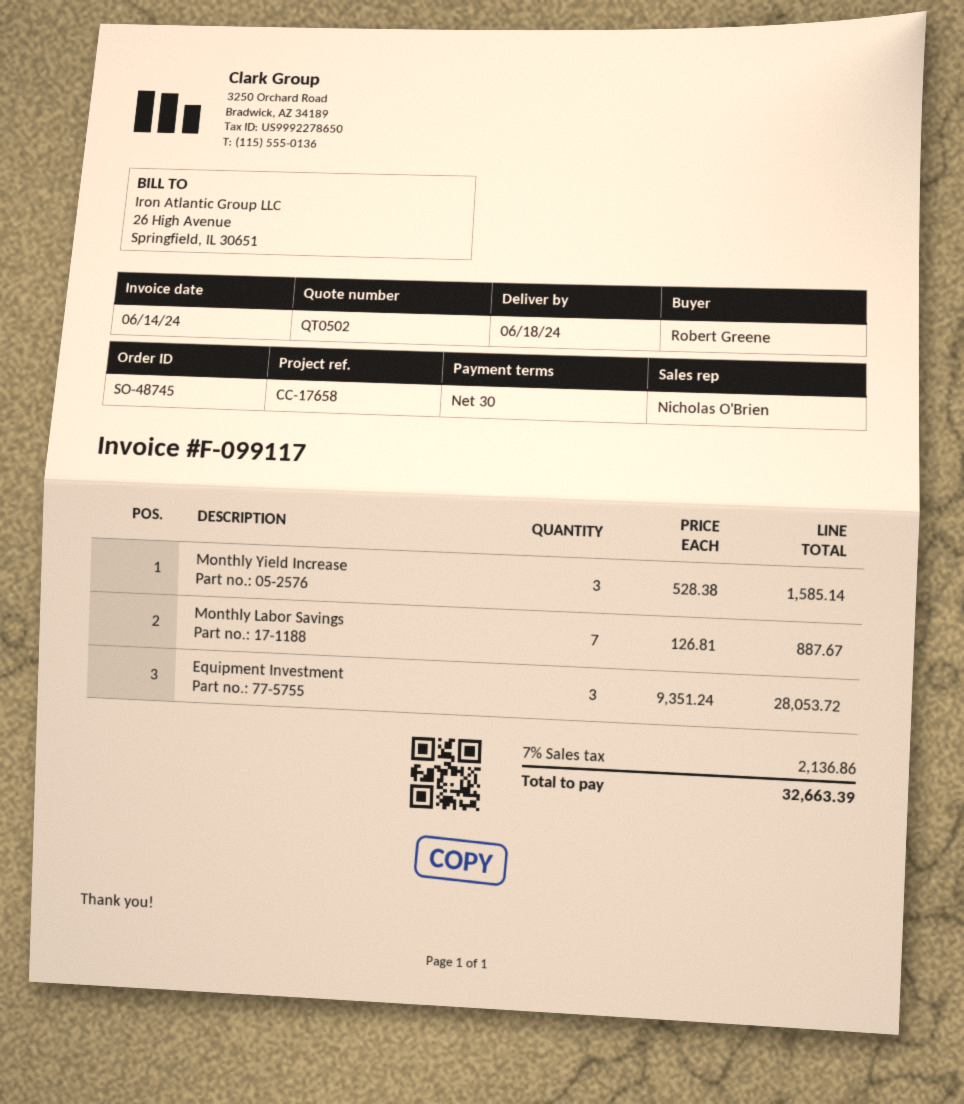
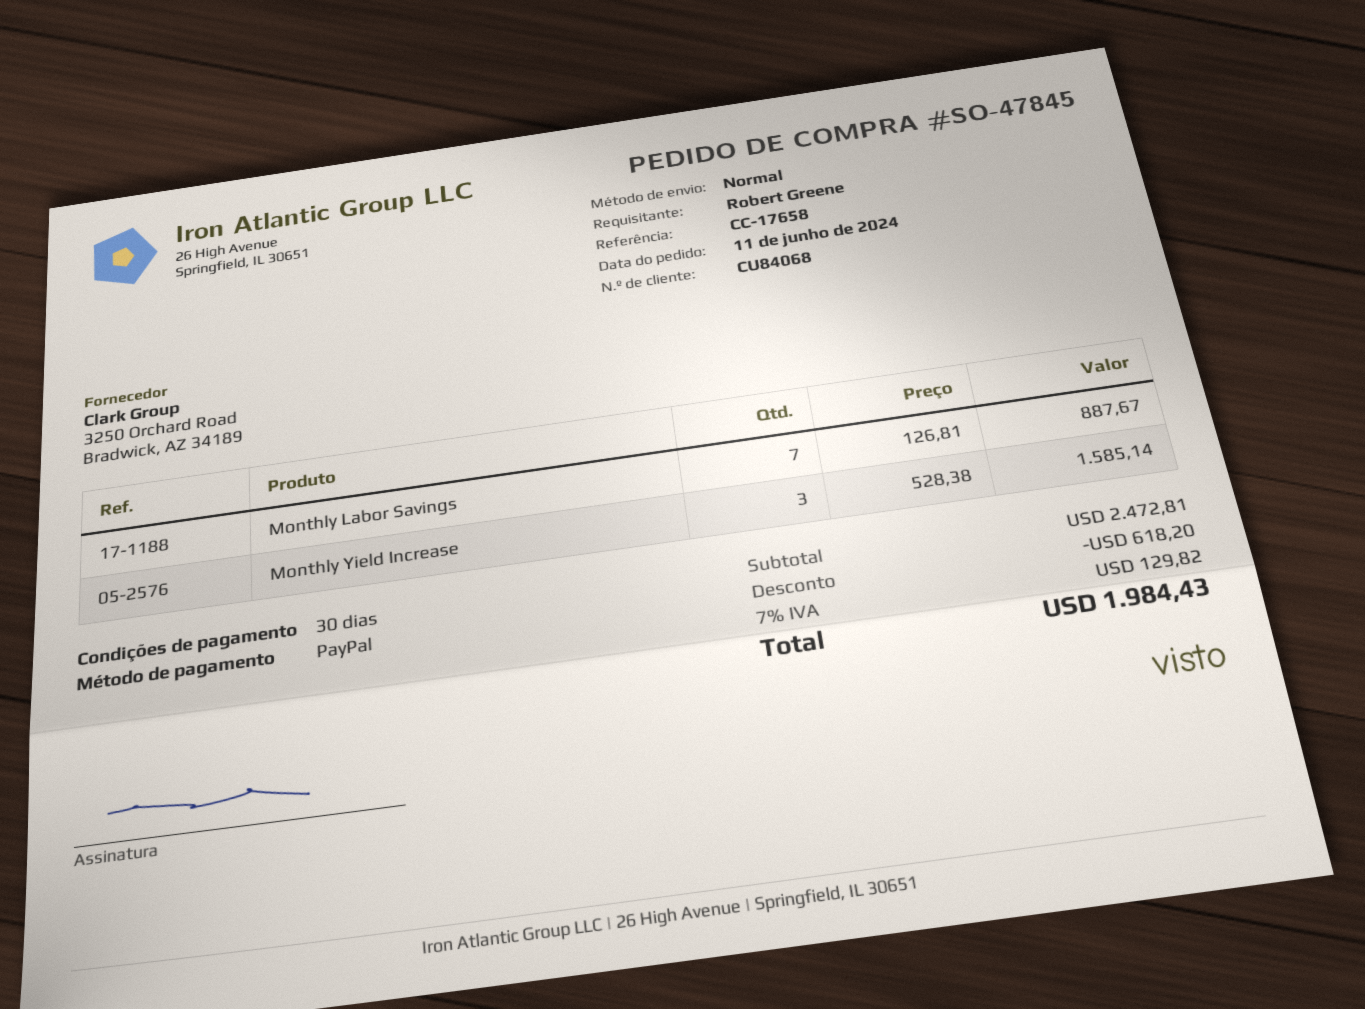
order number: SO-48745 -> SO-47845
Equipment Investment: 3 x 9351.24 = 28053.72 -> none
discount: none -> 618.20
tax: 7% = 2136.86 -> 7% = 129.82
total: 32663.39 -> 1984.43

